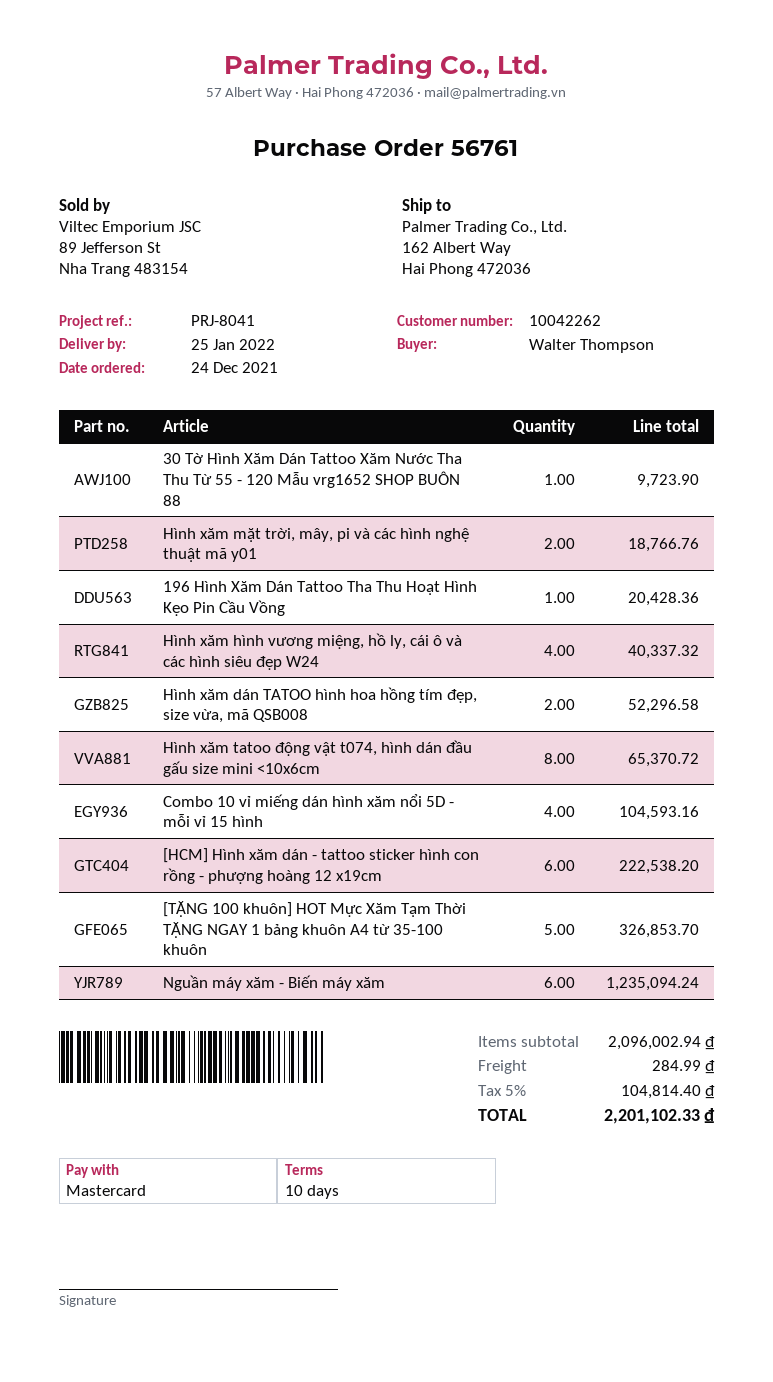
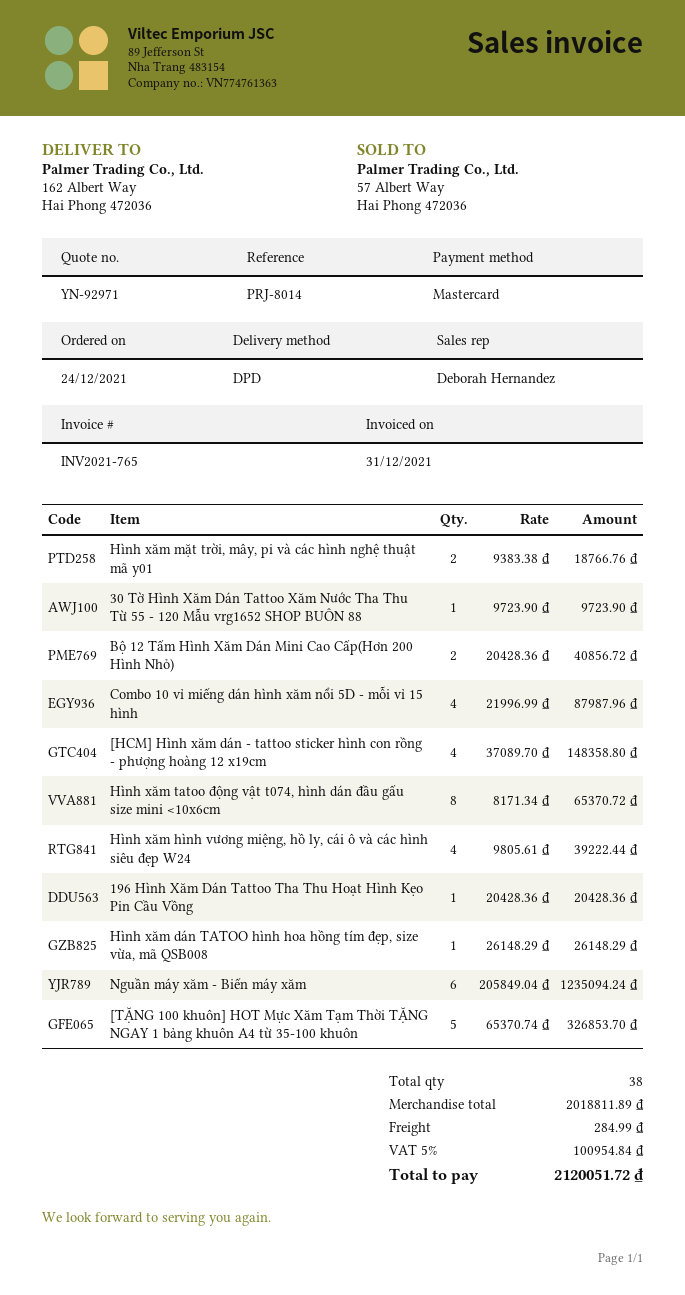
reference: PRJ-8041 -> PRJ-8014
Hình xăm hình vương miệng, hồ ly, cái ô và các hình siêu đẹp W24: 4 for 40337.32 -> 4 for 39222.44
Hình xăm dán TATOO hình hoa hồng tím đẹp, size vừa, mã QSB008: 2 for 52296.58 -> 1 for 26148.29
Combo 10 vỉ miếng dán hình xăm nổi 5D - mỗi vỉ 15 hình: 4 for 104593.16 -> 4 for 87987.96
[HCM] Hình xăm dán - tattoo sticker hình con rồng - phượng hoàng 12 x19cm: 6 for 222538.20 -> 4 for 148358.80
Bộ 12 Tấm Hình Xăm Dán Mini Cao Cấp(Hơn 200 Hình Nhỏ): none -> 2 for 40856.72
subtotal: 2096002.94 -> 2018811.89
tax: 5% = 104814.40 -> 5% = 100954.84
total: 2201102.33 -> 2120051.72

